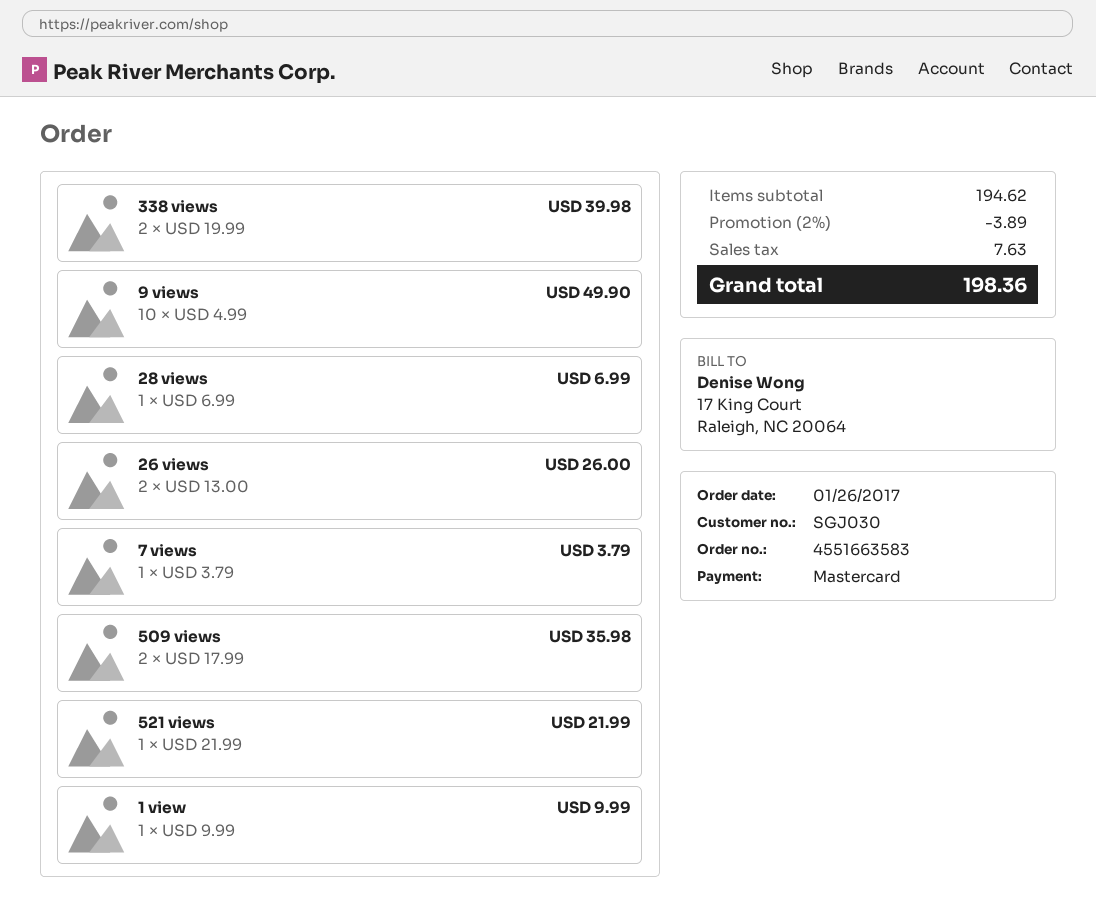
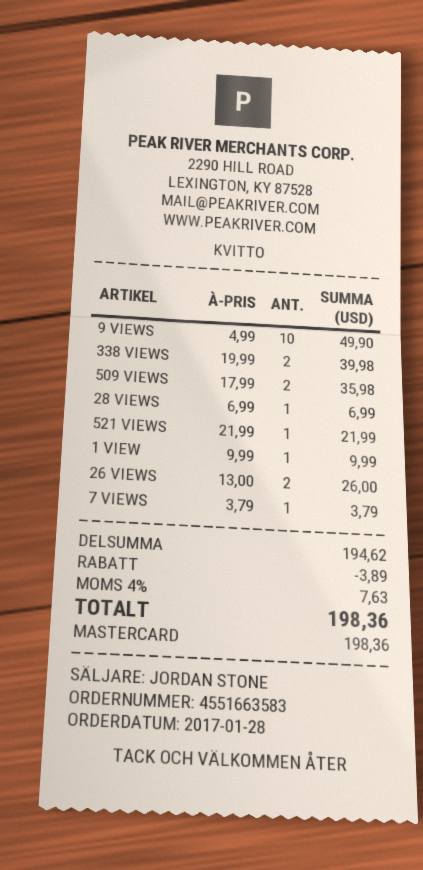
order date: 2017-01-26 -> 2017-01-28

